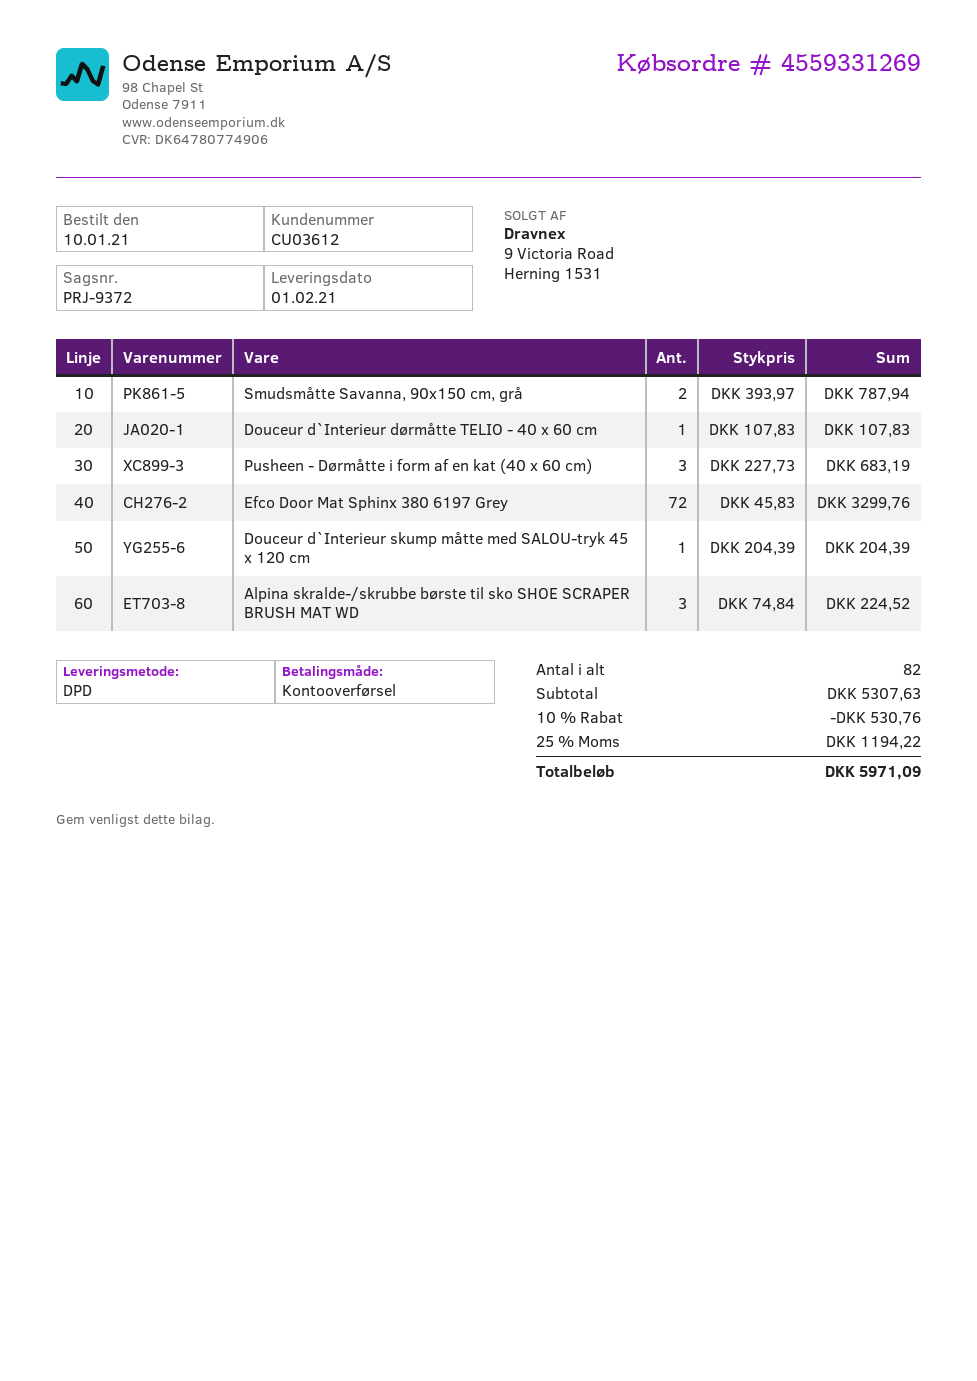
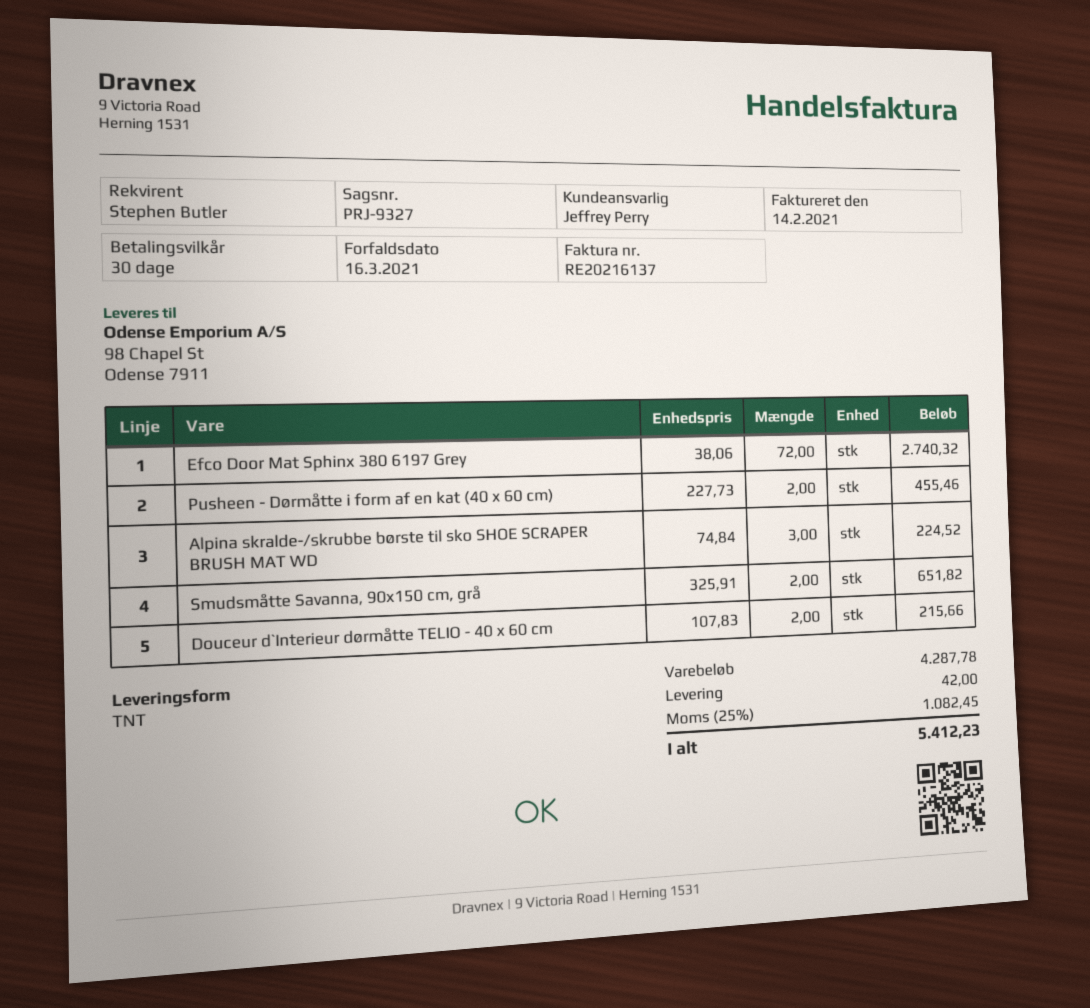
reference: PRJ-9372 -> PRJ-9327
shipping method: DPD -> TNT
Smudsmåtte Savanna, 90x150 cm, grå: 2 x 393.97 = 787.94 -> 2 x 325.91 = 651.82
Douceur d`Interieur dørmåtte TELIO - 40 x 60 cm: 1 x 107.83 = 107.83 -> 2 x 107.83 = 215.66
Pusheen - Dørmåtte i form af en kat (40 x 60 cm): 3 x 227.73 = 683.19 -> 2 x 227.73 = 455.46
Efco Door Mat Sphinx 380 6197 Grey: 72 x 45.83 = 3299.76 -> 72 x 38.06 = 2740.32
Douceur d`Interieur skump måtte med SALOU-tryk 45 x 120 cm: 1 x 204.39 = 204.39 -> none
subtotal: 5307.63 -> 4287.78
discount: 10% = 530.76 -> none
shipping: none -> 42.00
tax: 25% = 1194.22 -> 25% = 1082.45
total: 5971.09 -> 5412.23

